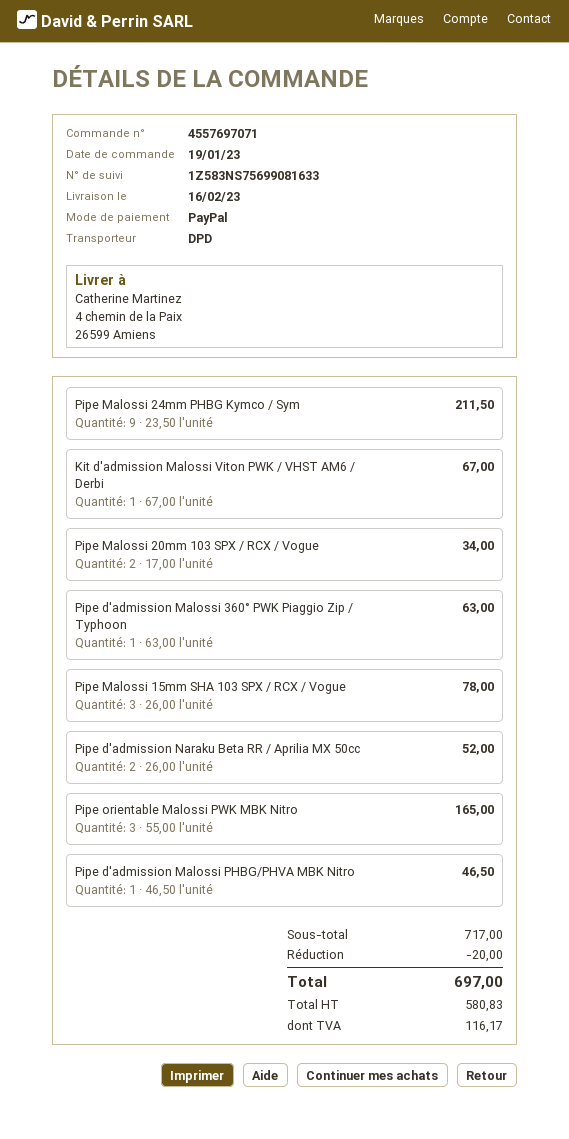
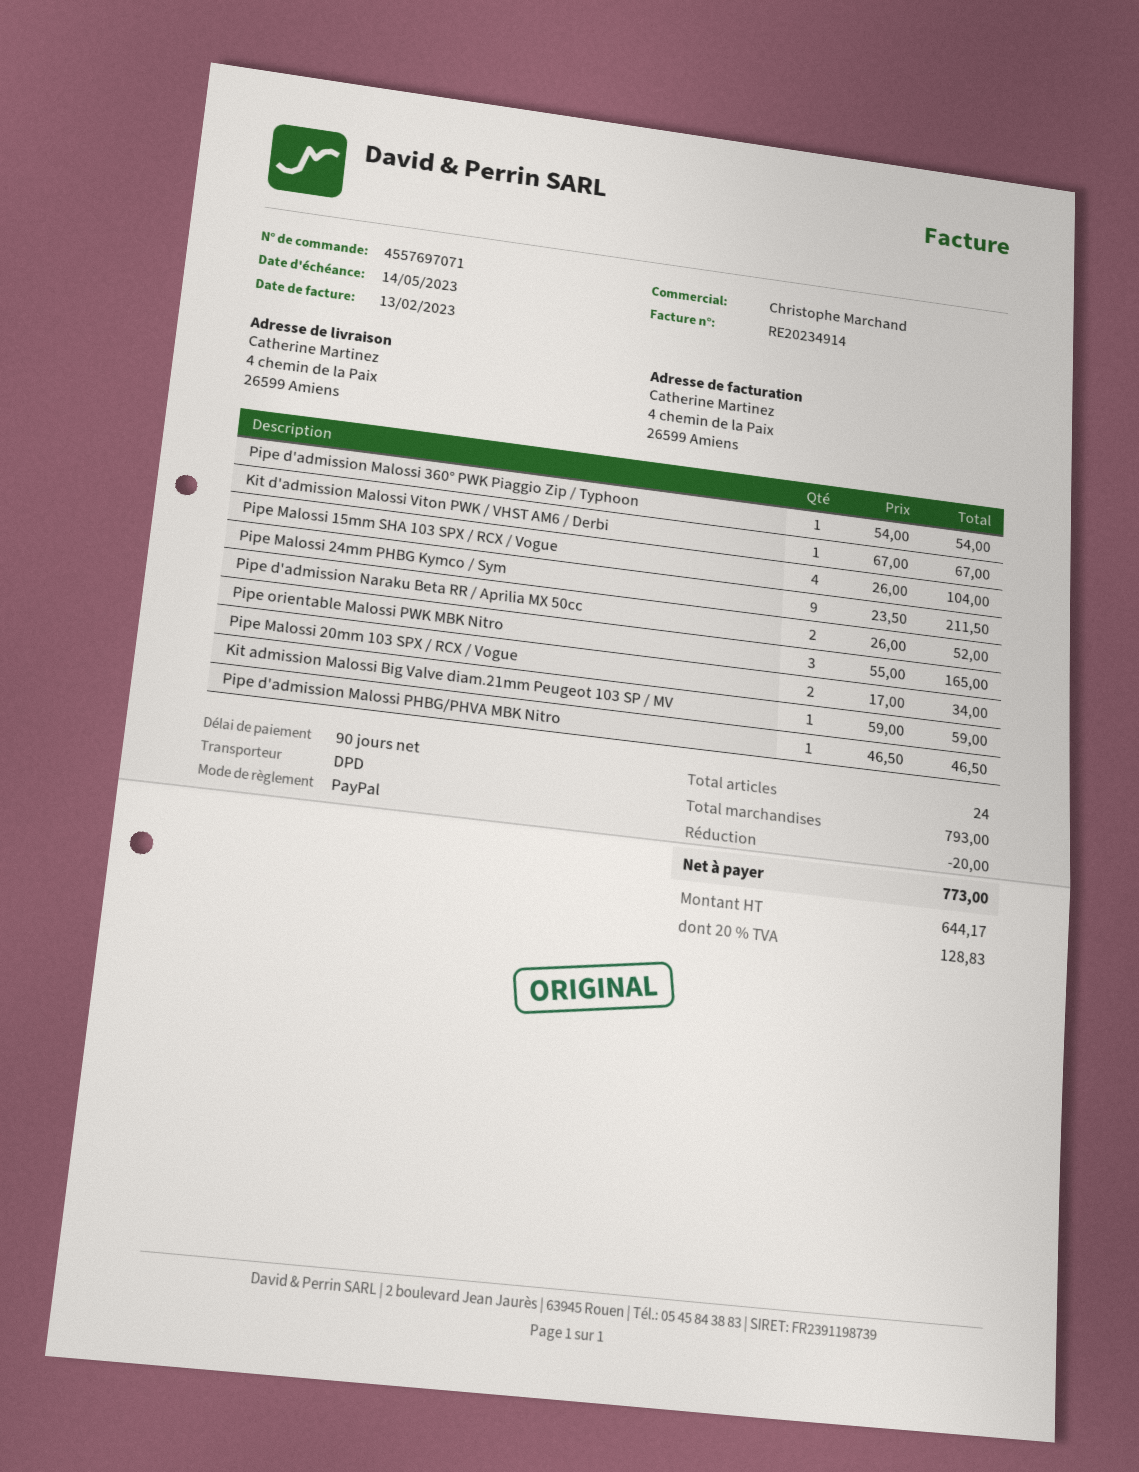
Pipe d'admission Malossi 360° PWK Piaggio Zip / Typhoon: 1 x 63.00 = 63.00 -> 1 x 54.00 = 54.00
Pipe Malossi 15mm SHA 103 SPX / RCX / Vogue: 3 x 26.00 = 78.00 -> 4 x 26.00 = 104.00
Kit admission Malossi Big Valve diam.21mm Peugeot 103 SP / MV: none -> 1 x 59.00 = 59.00
subtotal: 717.00 -> 793.00
net: 580.83 -> 644.17
tax: 116.17 -> 128.83
total: 697.00 -> 773.00

